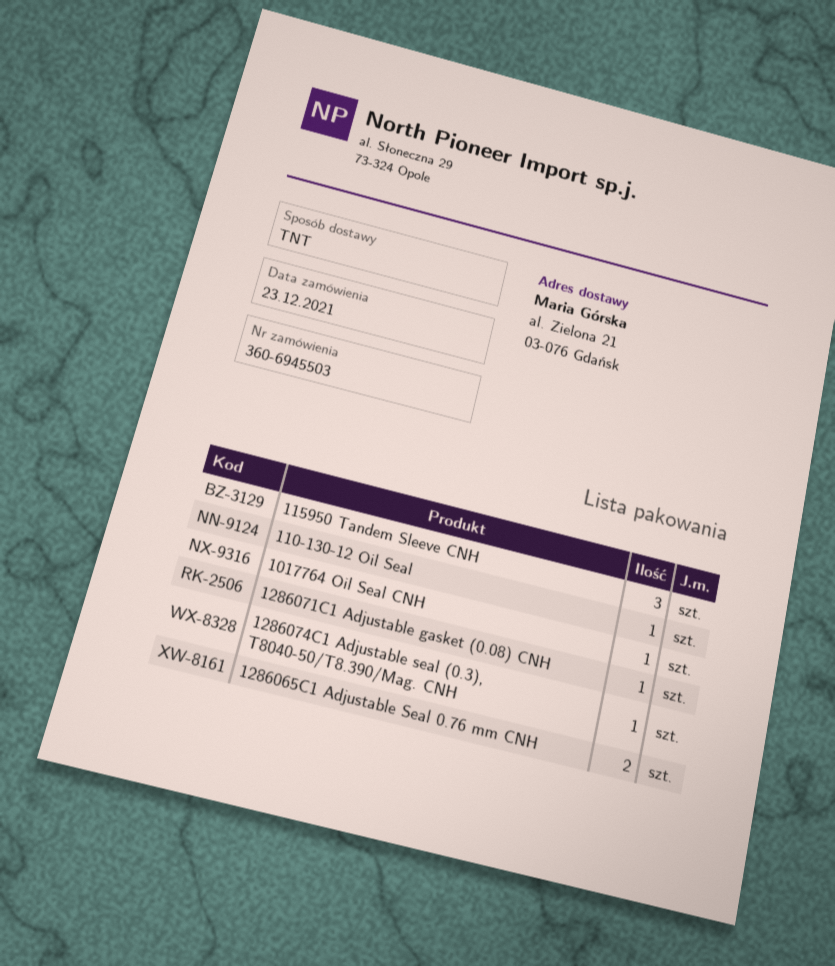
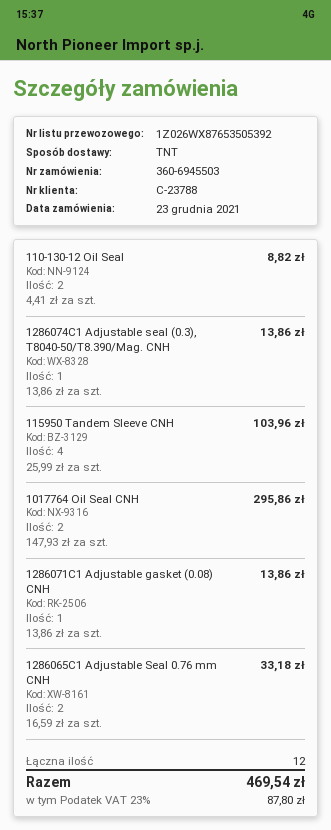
115950 Tandem Sleeve CNH: 3 -> 4
110-130-12 Oil Seal: 1 -> 2
1017764 Oil Seal CNH: 1 -> 2

